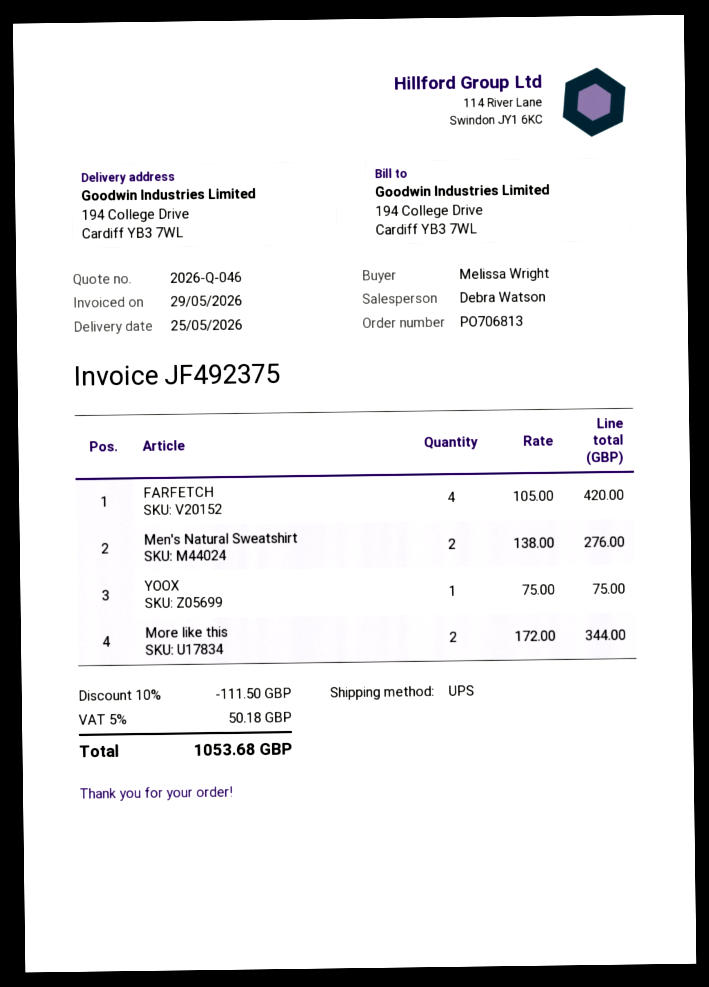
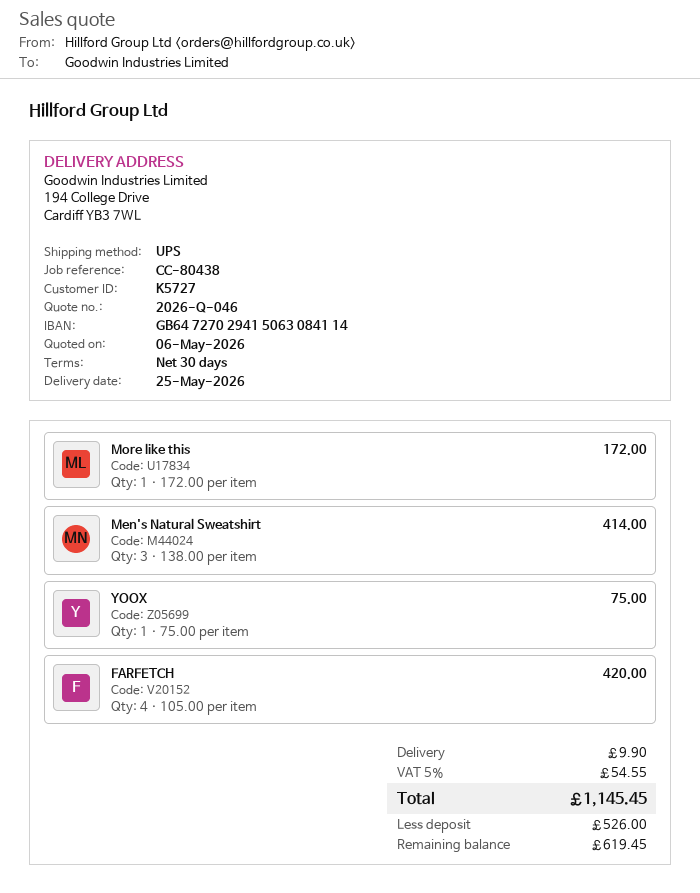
Men's Natural Sweatshirt: 2 x 138.00 = 276.00 -> 3 x 138.00 = 414.00
More like this: 2 x 172.00 = 344.00 -> 1 x 172.00 = 172.00
discount: 10% = 111.50 -> none
shipping: none -> 9.90
tax: 5% = 50.18 -> 5% = 54.55
total: 1053.68 -> 1145.45

